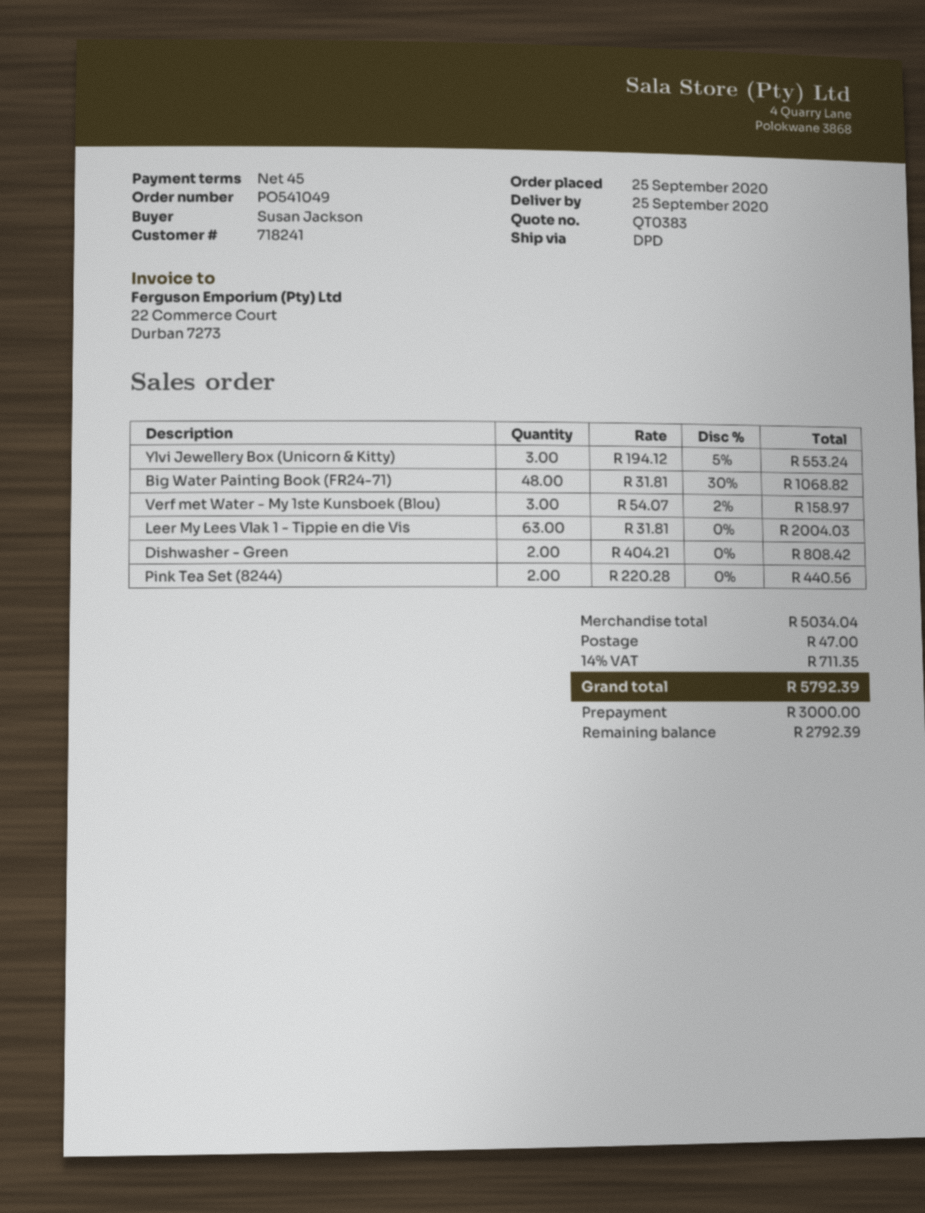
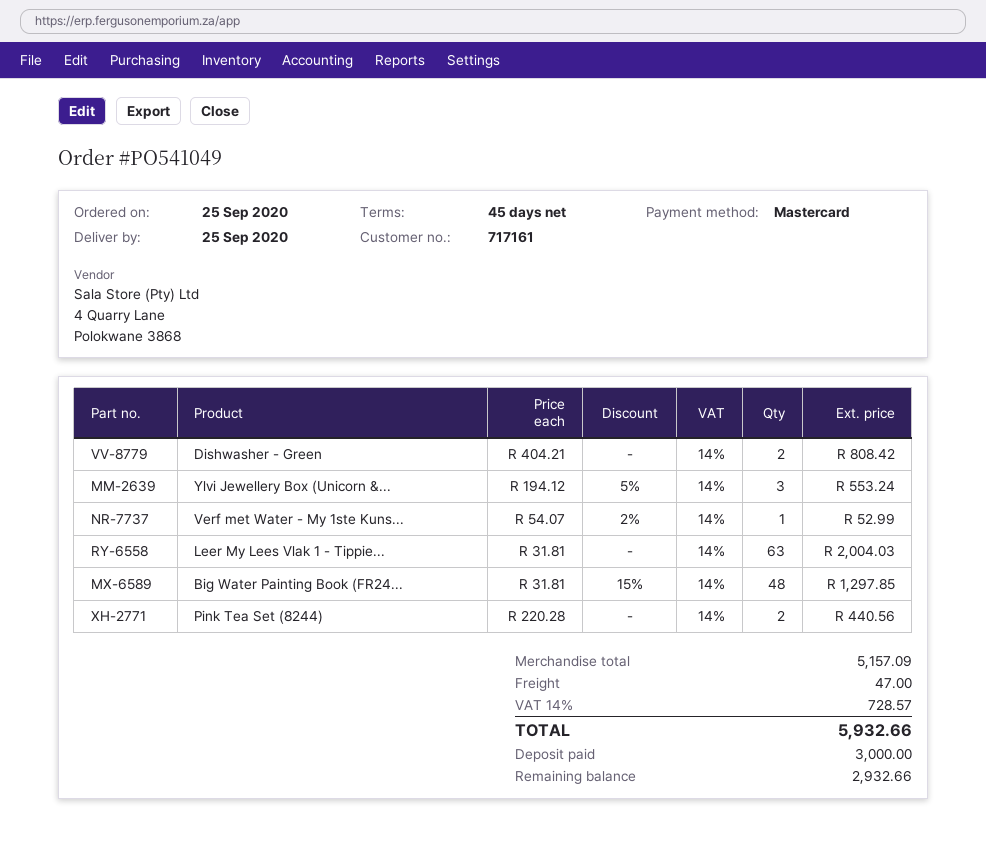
customer number: 718241 -> 717161
Big Water Painting Book (FR24-71): 48 x 31.81 - 30% = 1068.82 -> 48 x 31.81 - 15% = 1297.85
Verf met Water - My 1ste Kunsboek (Blou): 3 x 54.07 - 2% = 158.97 -> 1 x 54.07 - 2% = 52.99
subtotal: 5034.04 -> 5157.09
tax: 14% = 711.35 -> 14% = 728.57
total: 5792.39 -> 5932.66
balance: 2792.39 -> 2932.66

